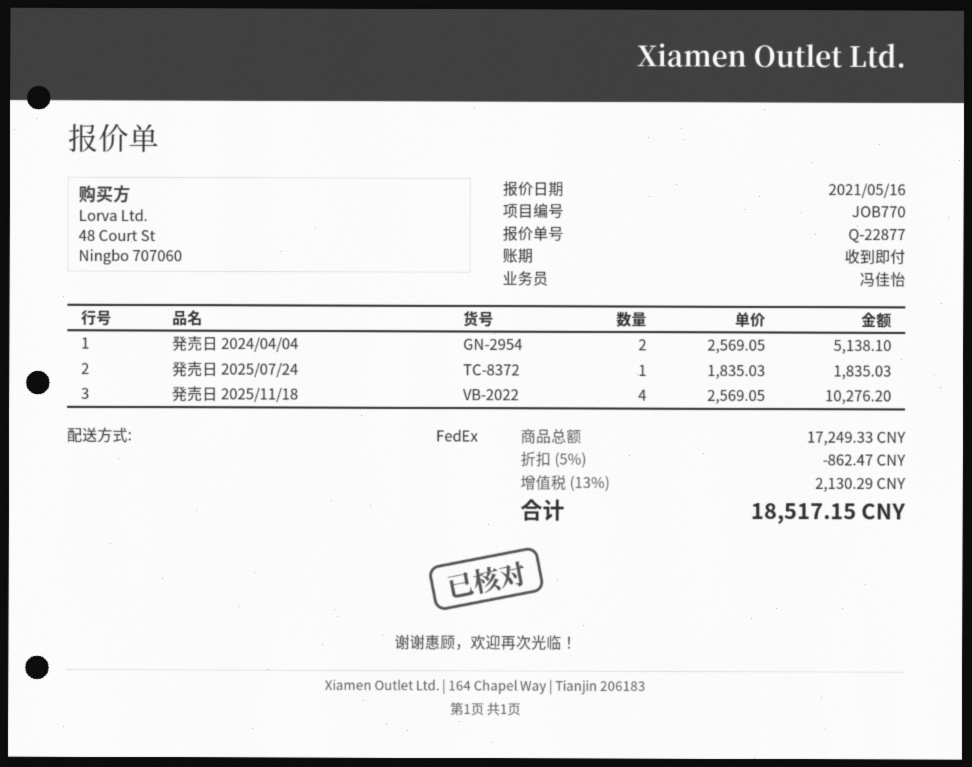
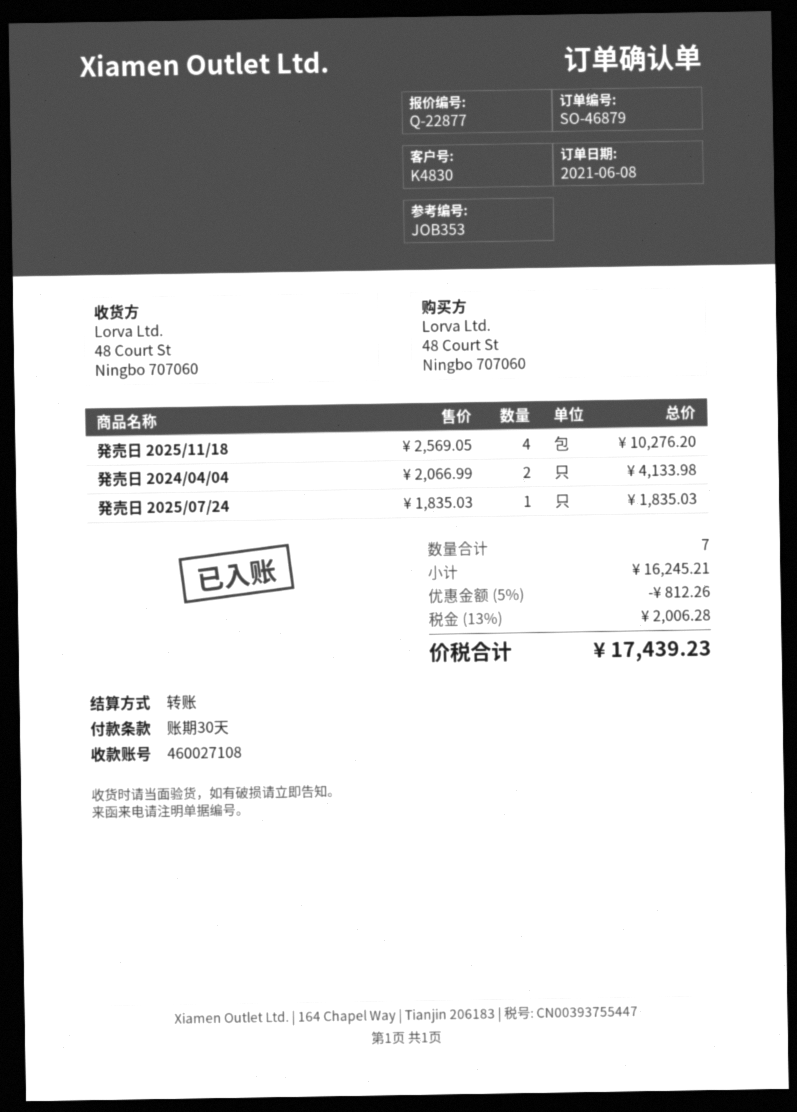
payment terms: on receipt -> 30 days
reference: JOB770 -> JOB353
発売日 2024/04/04: 2 x 2569.05 = 5138.10 -> 2 x 2066.99 = 4133.98
subtotal: 17249.33 -> 16245.21
discount: 5% = 862.47 -> 5% = 812.26
tax: 13% = 2130.29 -> 13% = 2006.28
total: 18517.15 -> 17439.23

